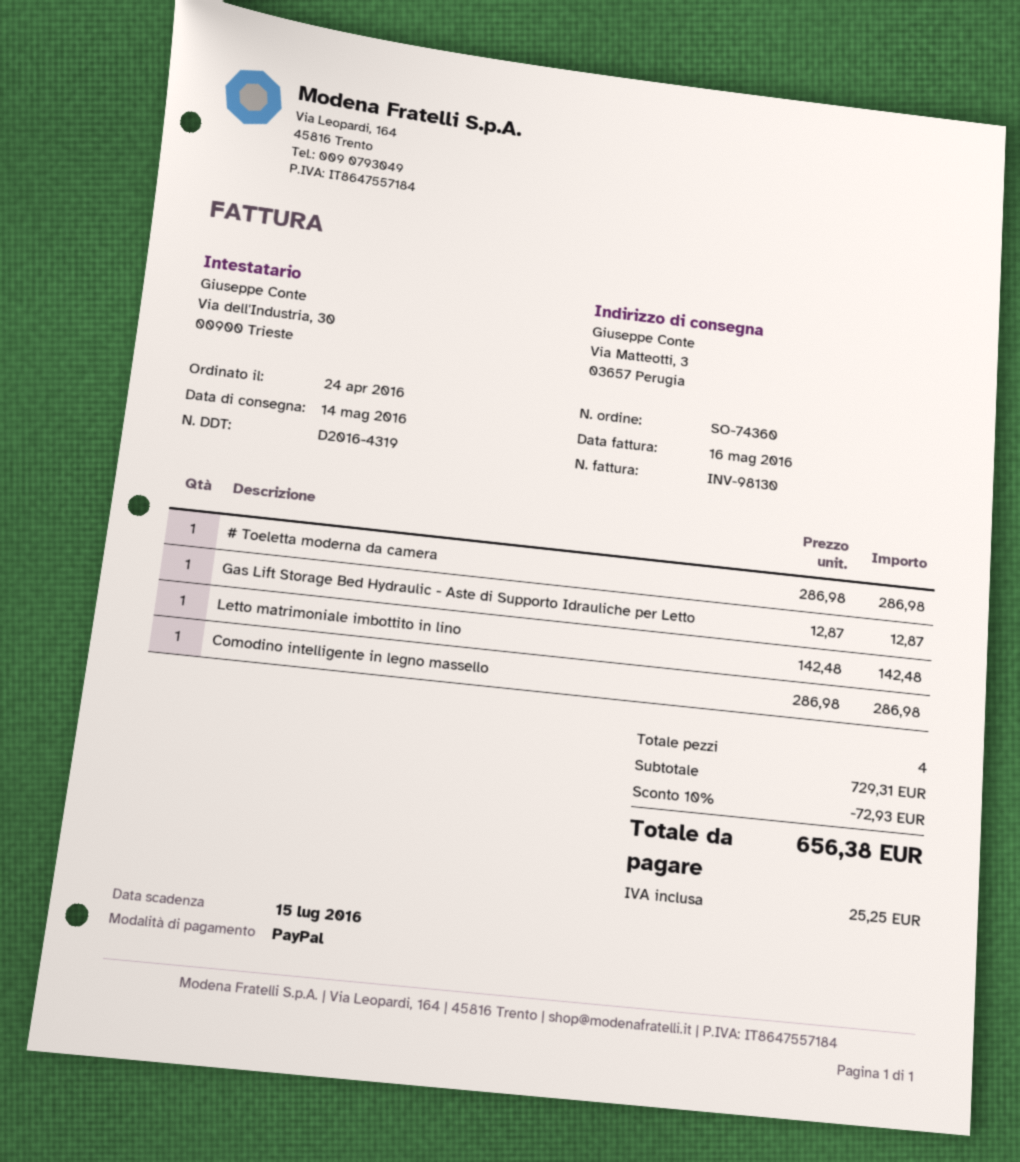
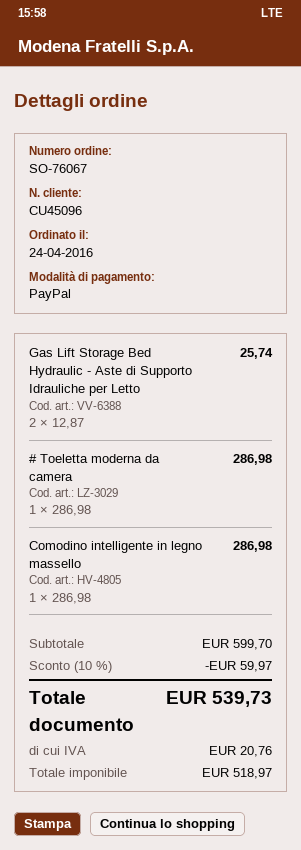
order number: SO-74360 -> SO-76067
Gas Lift Storage Bed Hydraulic - Aste di Supporto Idrauliche per Letto: 1 x 12.87 = 12.87 -> 2 x 12.87 = 25.74
Letto matrimoniale imbottito in lino: 1 x 142.48 = 142.48 -> none
subtotal: 729.31 -> 599.70
discount: 10% = 72.93 -> 10% = 59.97
tax: 25.25 -> 20.76
total: 656.38 -> 539.73

